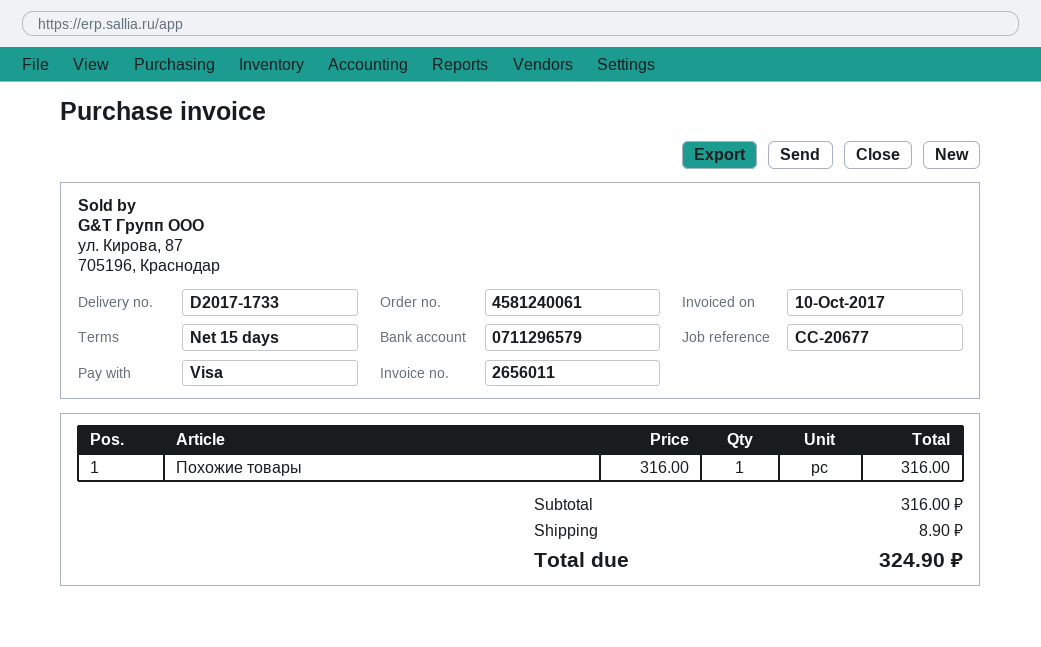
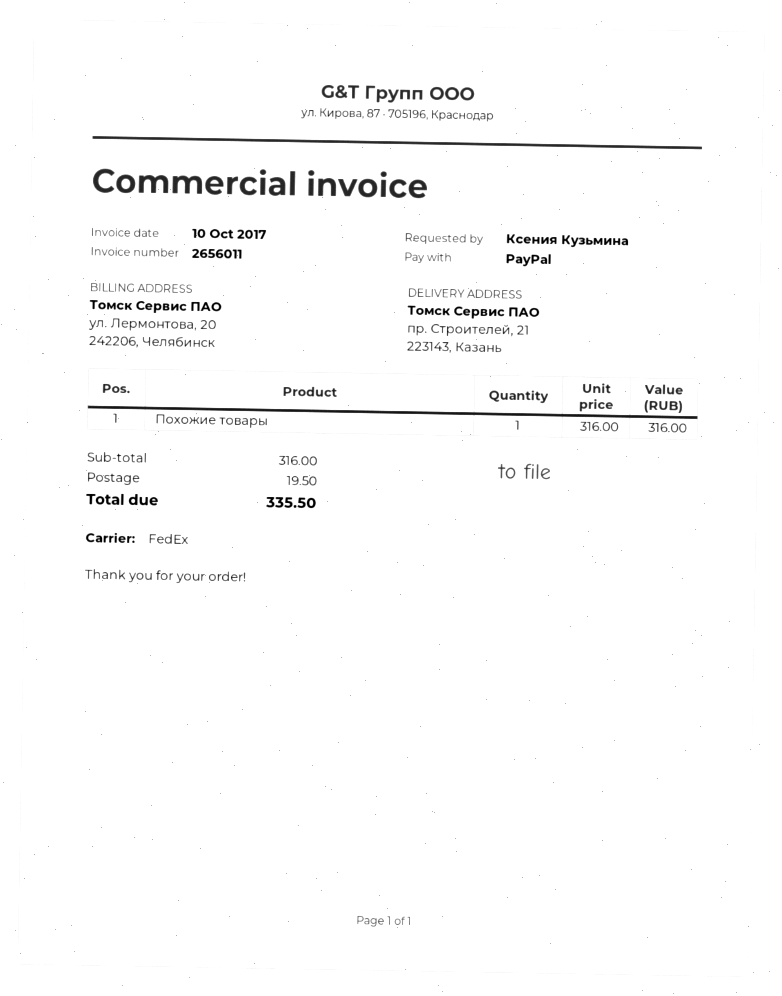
payment method: Visa -> PayPal
shipping: 8.90 -> 19.50
total: 324.90 -> 335.50

